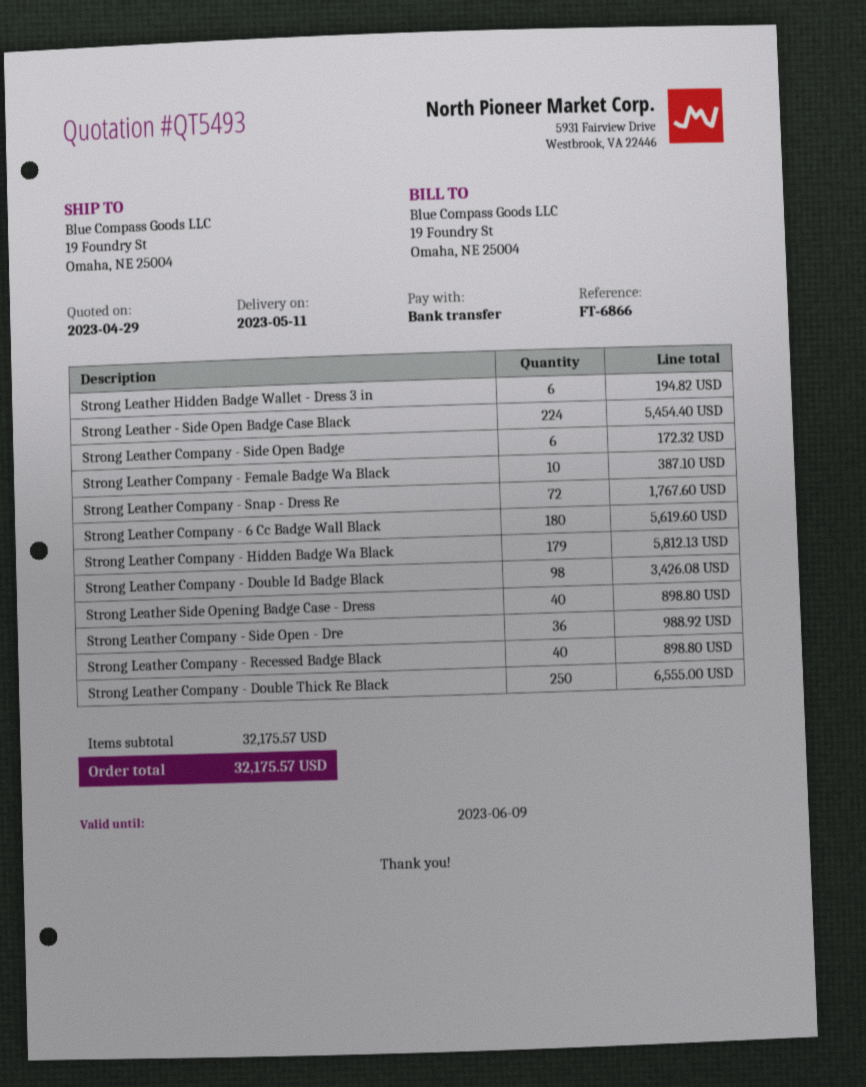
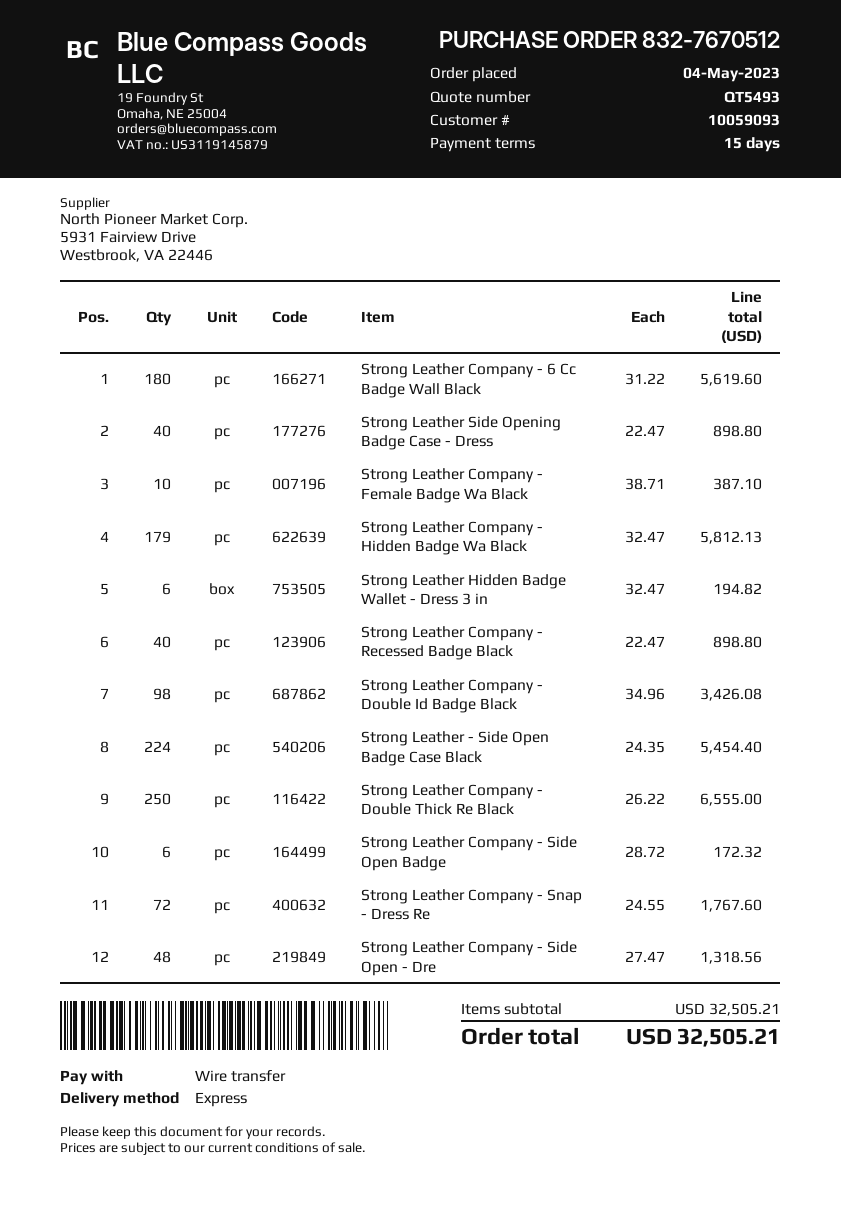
Strong Leather Company - Side Open - Dre: 36 for 988.92 -> 48 for 1318.56
subtotal: 32175.57 -> 32505.21
total: 32175.57 -> 32505.21

